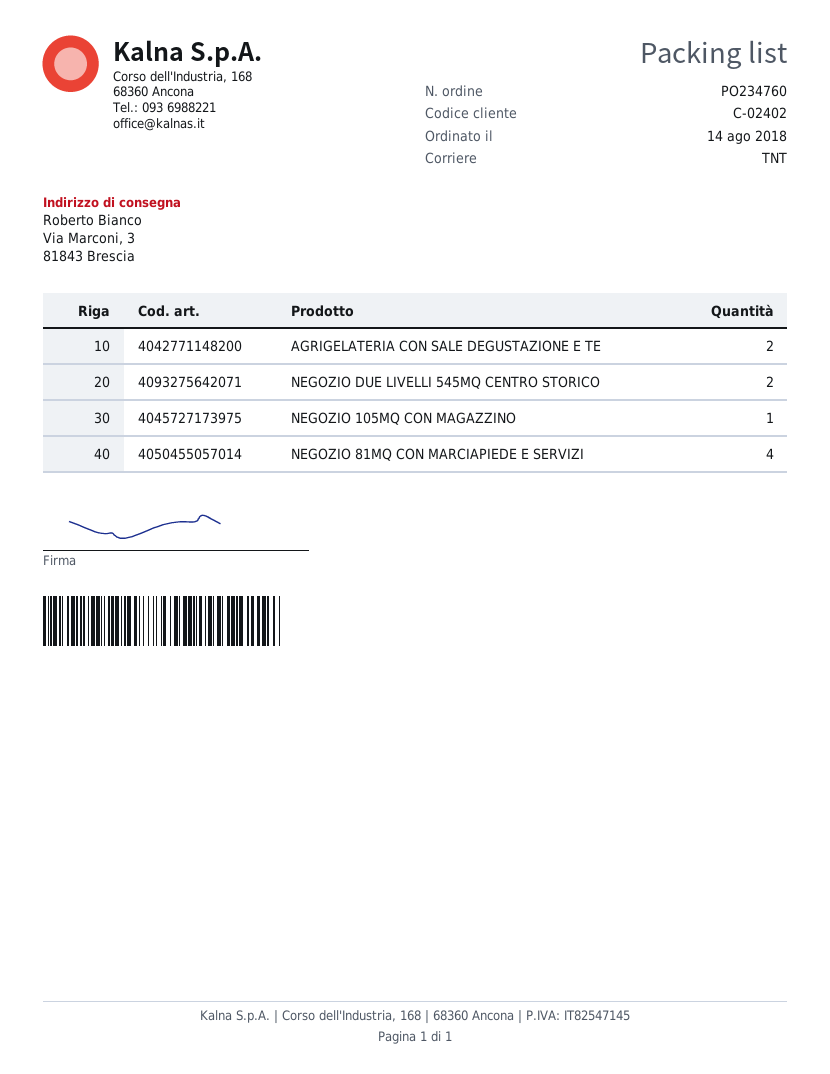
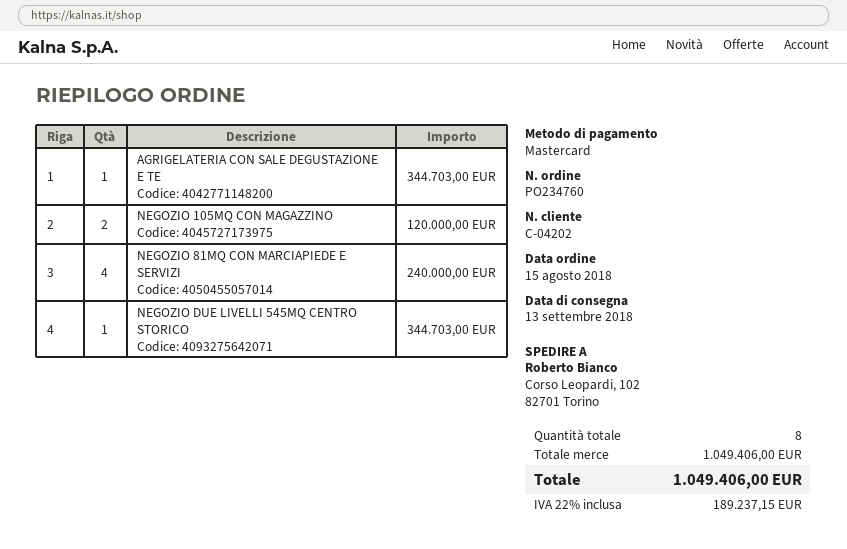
order date: 2018-08-14 -> 2018-08-15
customer number: C-02402 -> C-04202
ship to: Via Marconi, 3, 81843 Brescia -> Corso Leopardi, 102, 82701 Torino
AGRIGELATERIA CON SALE DEGUSTAZIONE E TE: 2 -> 1
NEGOZIO DUE LIVELLI 545MQ CENTRO STORICO: 2 -> 1
NEGOZIO 105MQ CON MAGAZZINO: 1 -> 2

